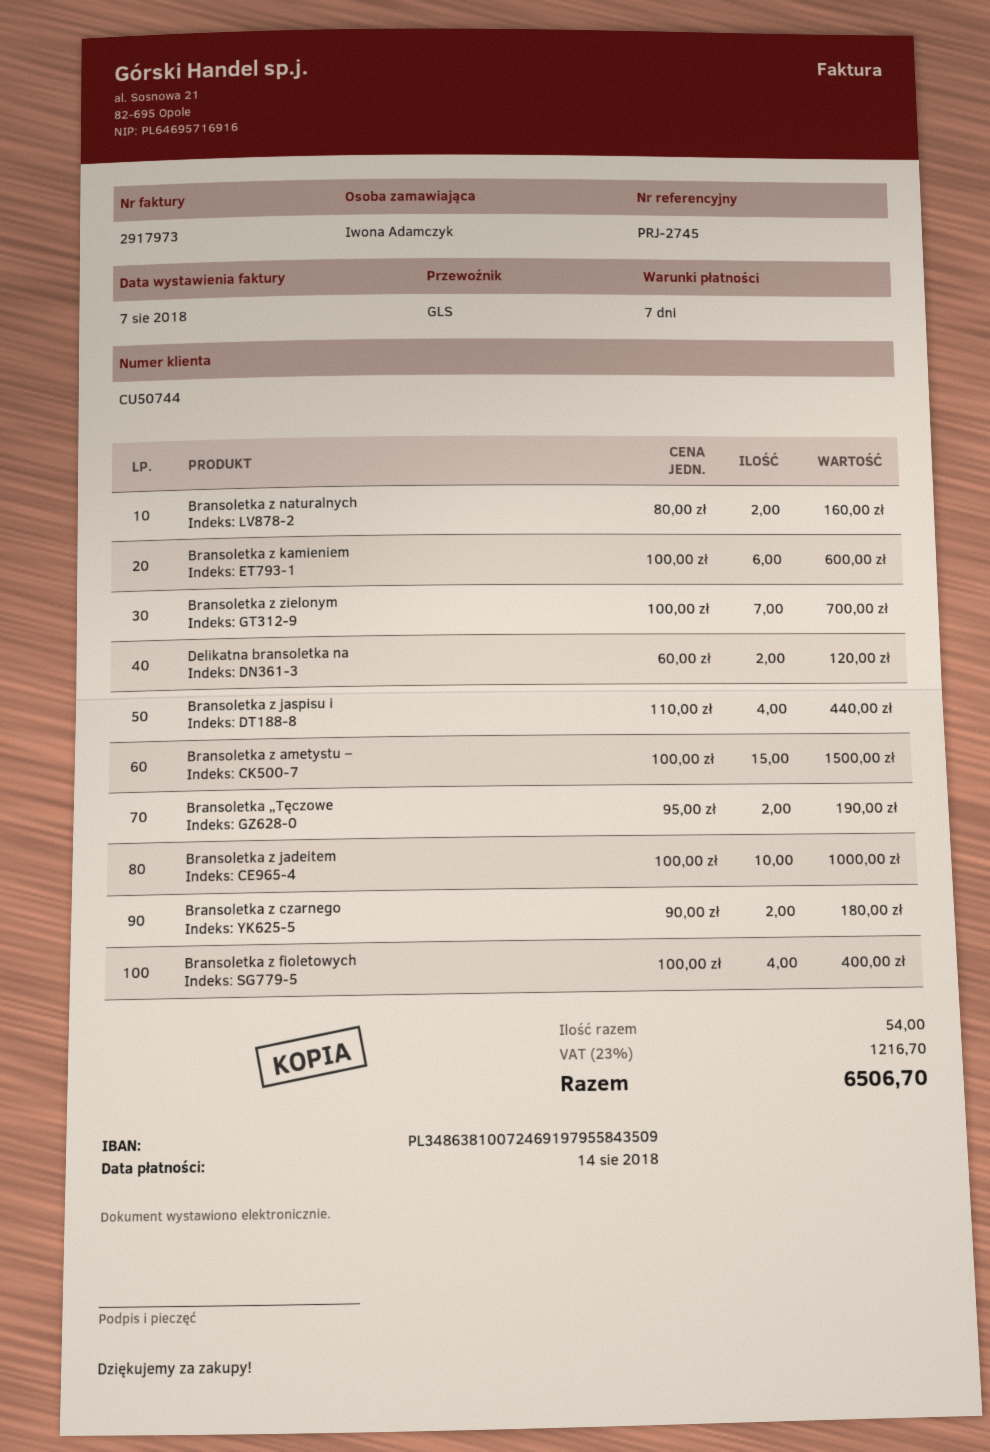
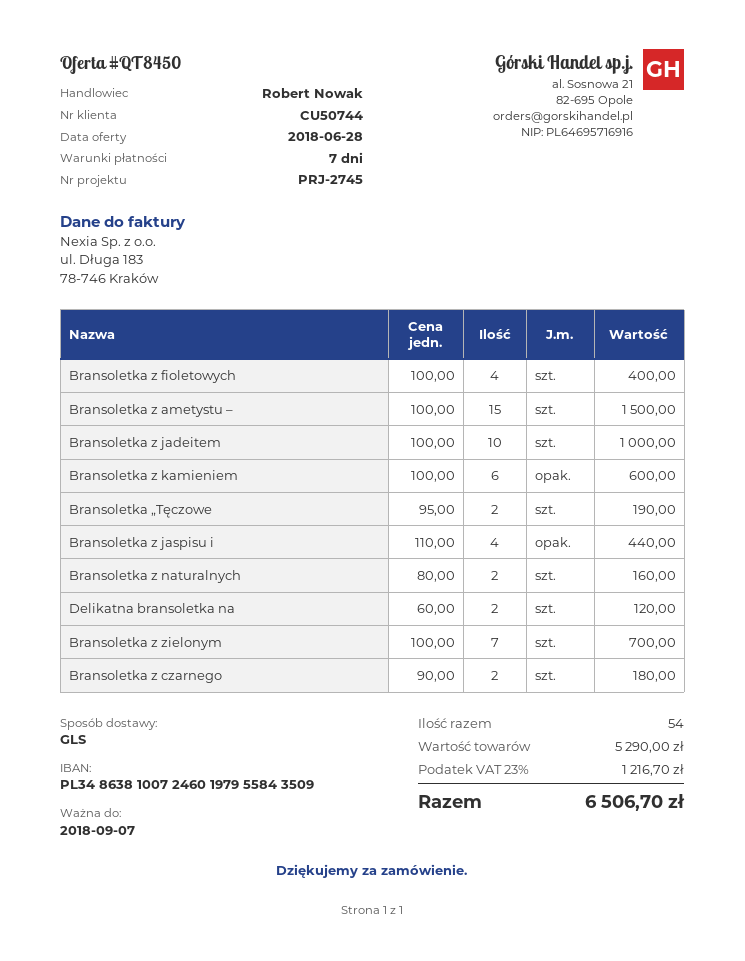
bank account: PL34863810072469197955843509 -> PL34863810072460197955843509

